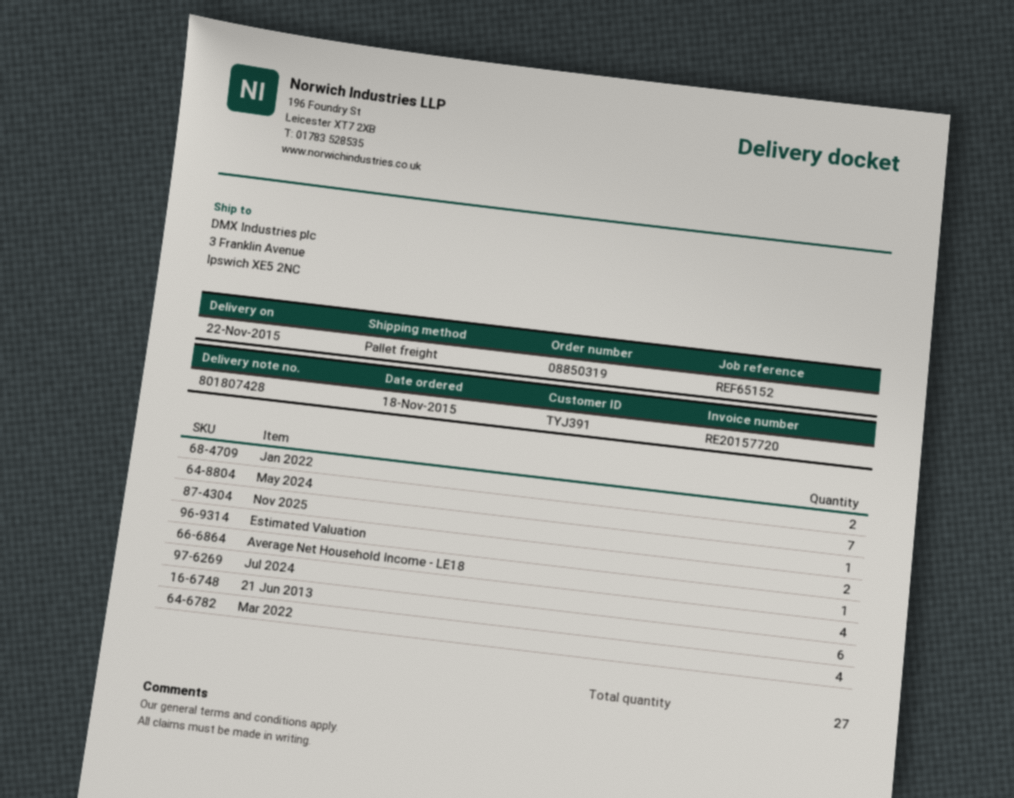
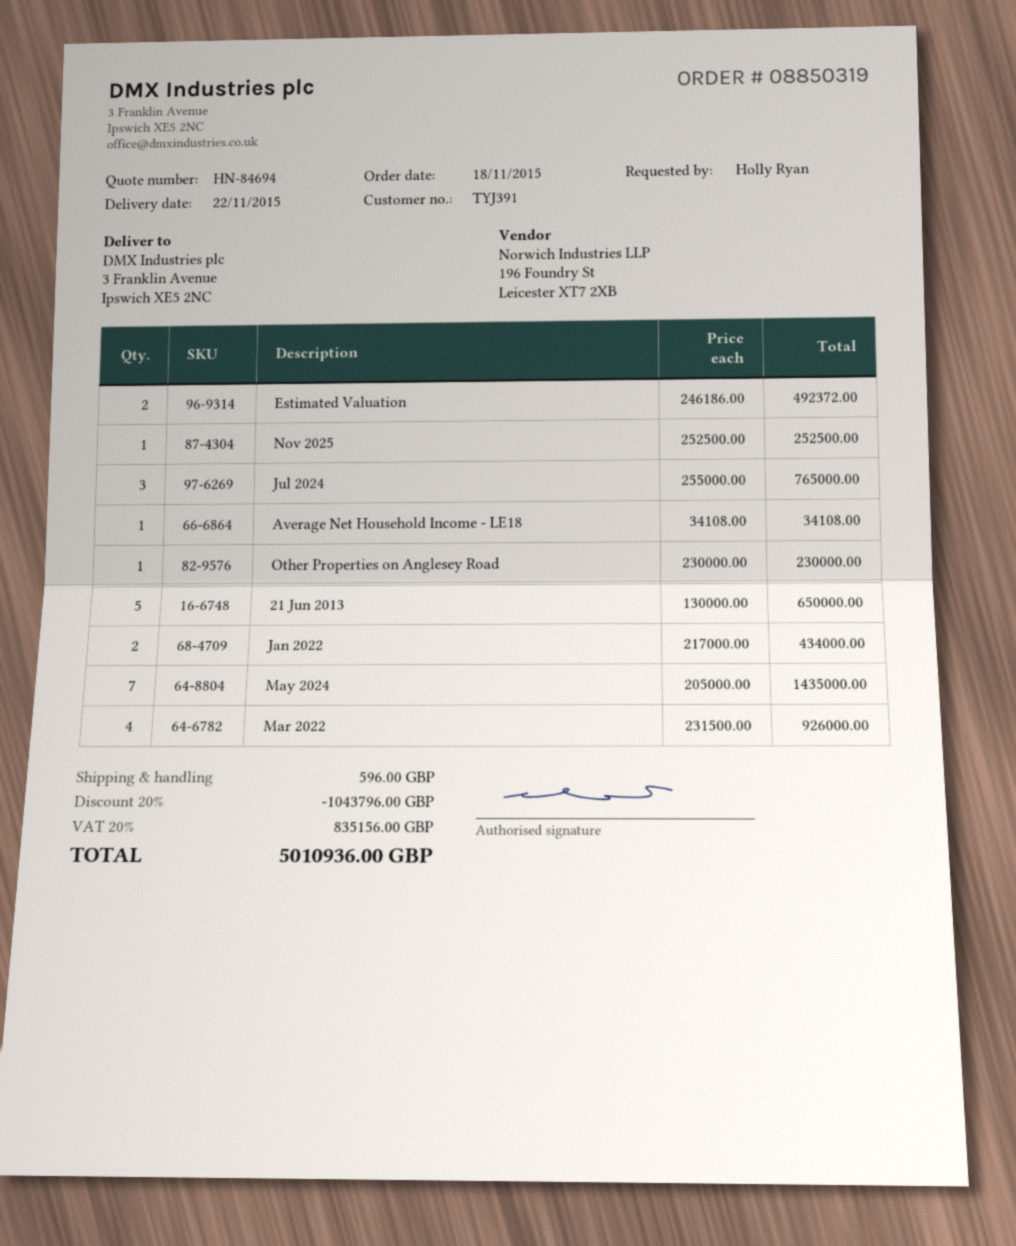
Jul 2024: 4 -> 3
21 Jun 2013: 6 -> 5
Other Properties on Anglesey Road: none -> 1

